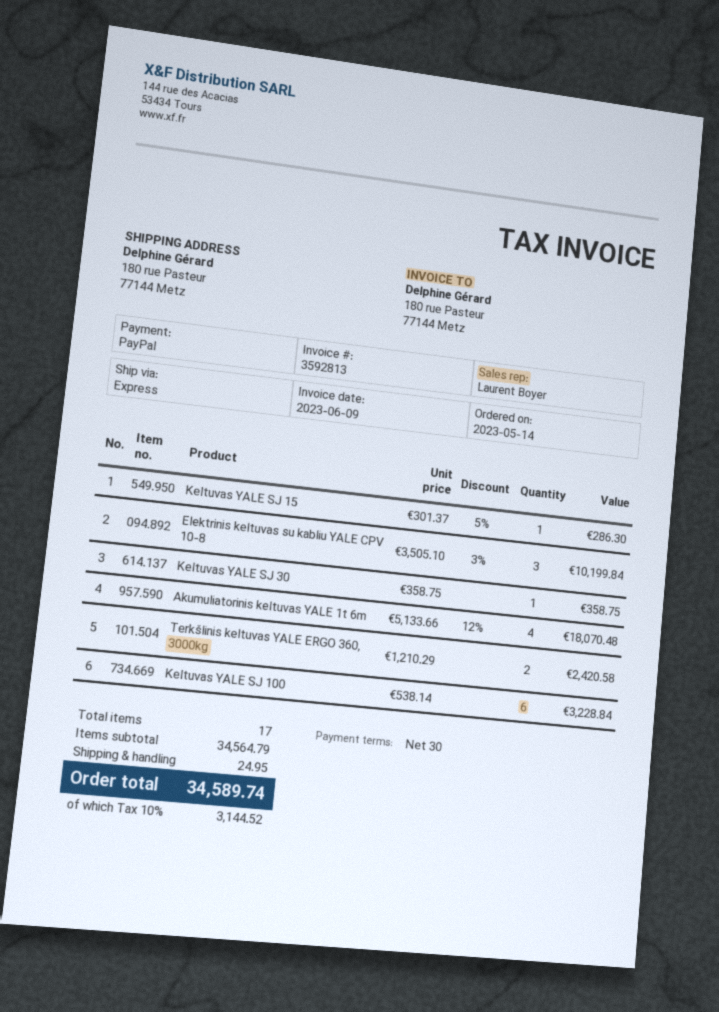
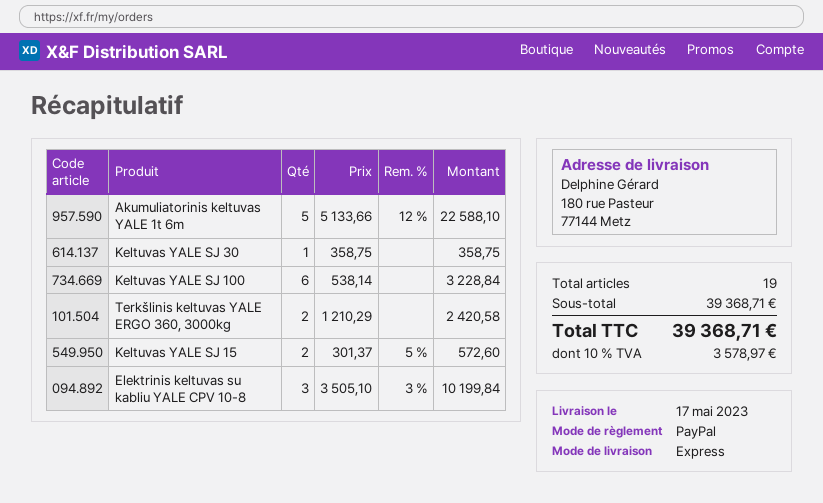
Keltuvas YALE SJ 15: 1 x 301.37 - 5% = 286.30 -> 2 x 301.37 - 5% = 572.60
Akumuliatorinis keltuvas YALE 1t 6m: 4 x 5133.66 - 12% = 18070.48 -> 5 x 5133.66 - 12% = 22588.10
total quantity: 17 -> 19
subtotal: 34564.79 -> 39368.71
shipping: 24.95 -> none
tax: 10% = 3144.52 -> 10% = 3578.97
total: 34589.74 -> 39368.71

